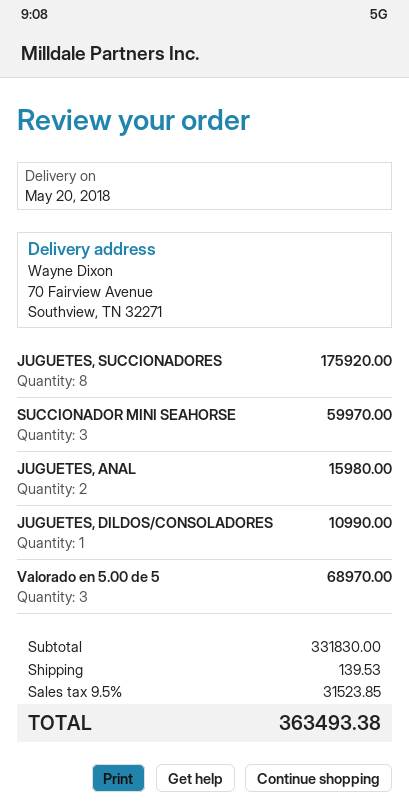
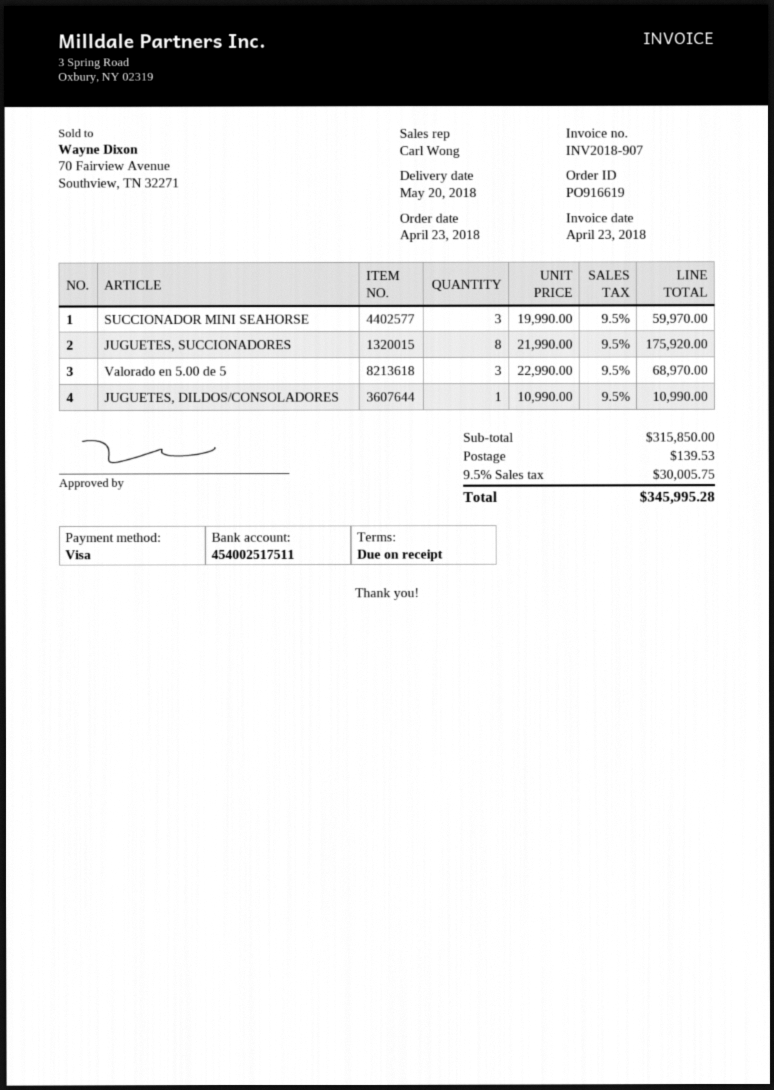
JUGUETES, ANAL: 2 for 15980.00 -> none
subtotal: 331830.00 -> 315850.00
tax: 9.5% = 31523.85 -> 9.5% = 30005.75
total: 363493.38 -> 345995.28

